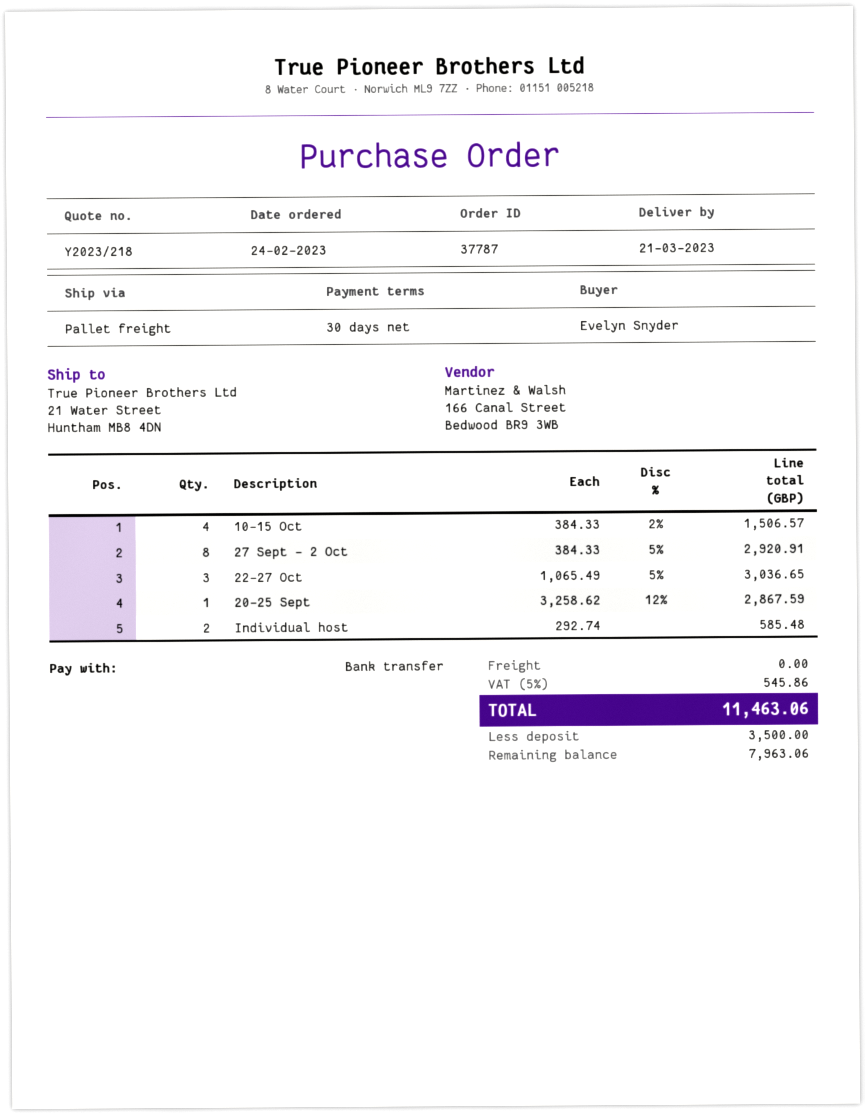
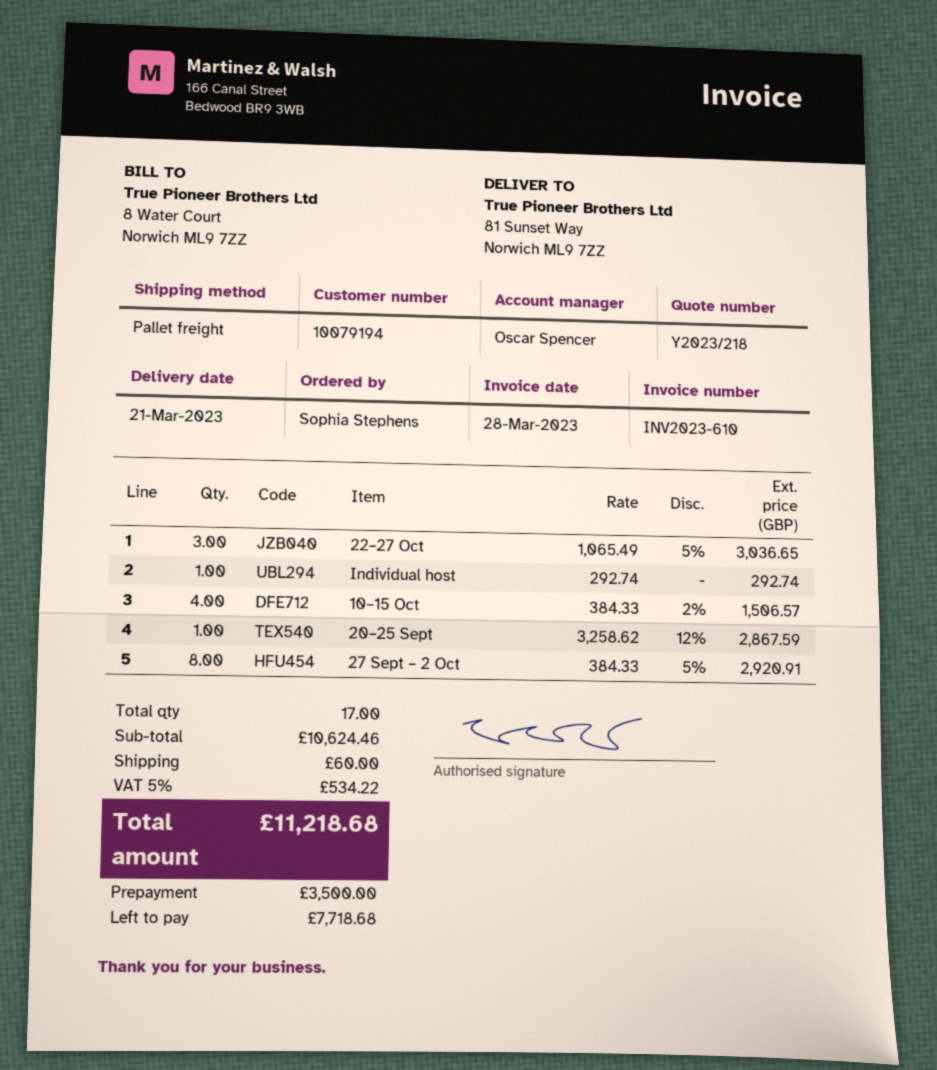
ordered by: Evelyn Snyder -> Sophia Stephens
ship to: 21 Water Street, Huntham MB8 4DN -> 81 Sunset Way, Norwich ML9 7ZZ
Individual host: 2 x 292.74 = 585.48 -> 1 x 292.74 = 292.74
shipping: 0.00 -> 60.00
tax: 5% = 545.86 -> 5% = 534.22
total: 11463.06 -> 11218.68
balance: 7963.06 -> 7718.68

